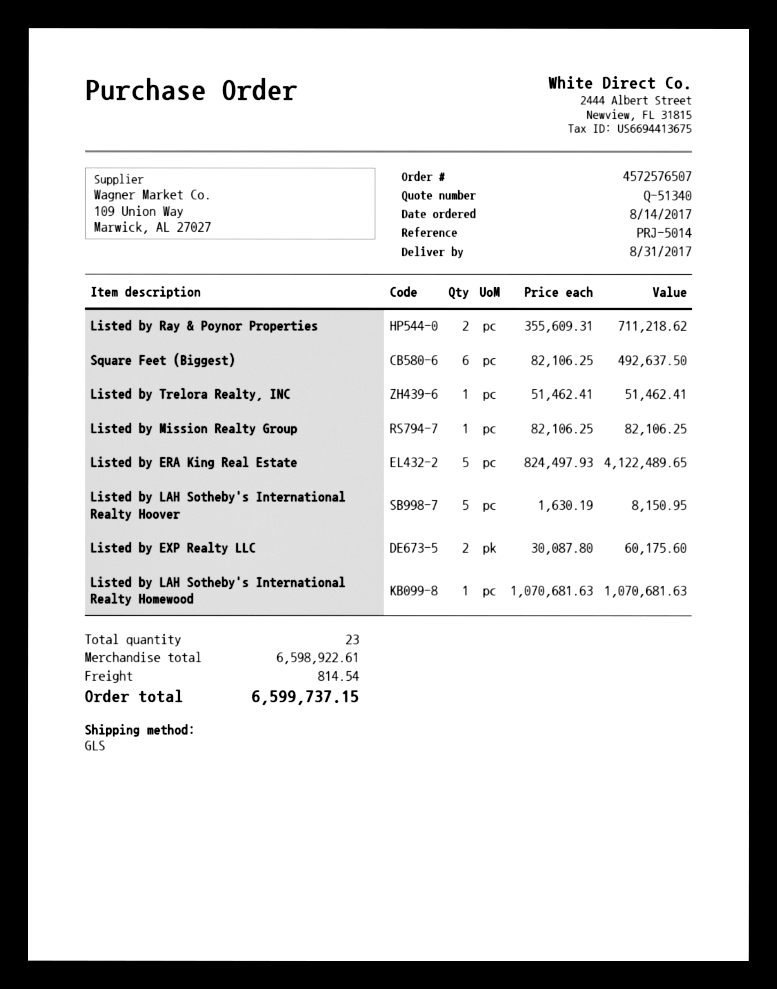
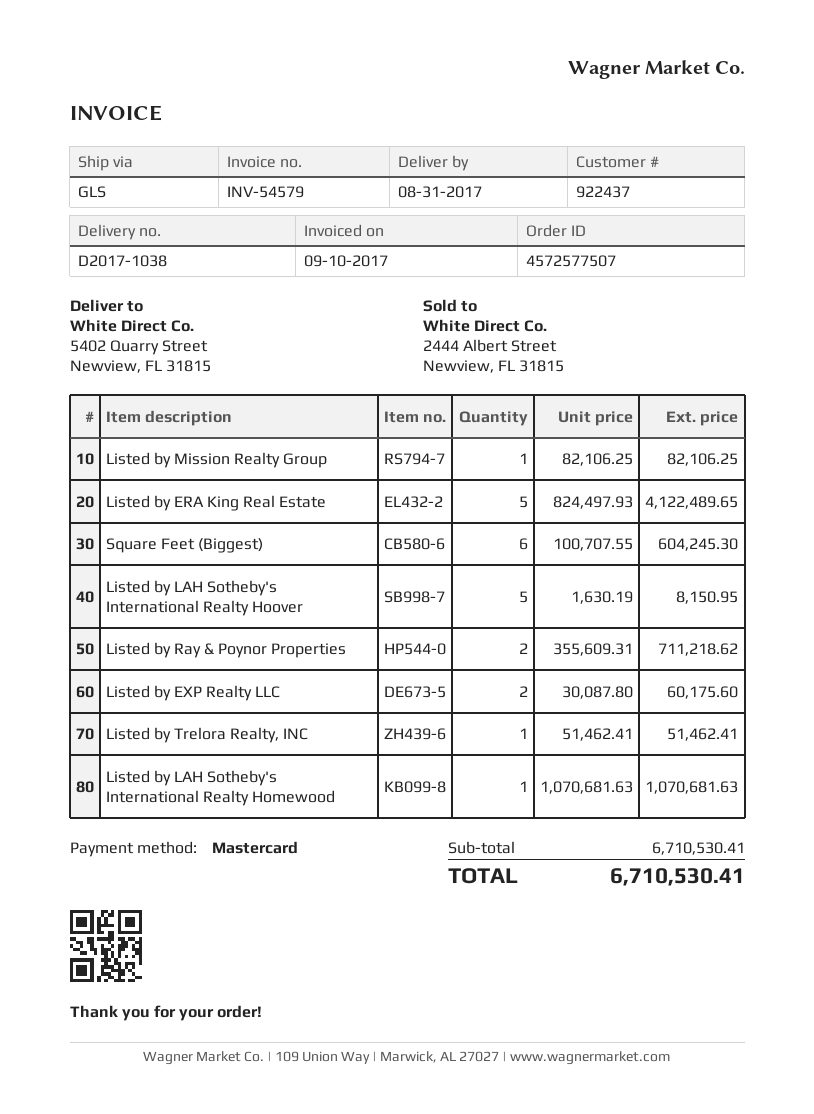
order number: 4572576507 -> 4572577507
Square Feet (Biggest): 6 x 82106.25 = 492637.50 -> 6 x 100707.55 = 604245.30
subtotal: 6598922.61 -> 6710530.41
shipping: 814.54 -> none
total: 6599737.15 -> 6710530.41

